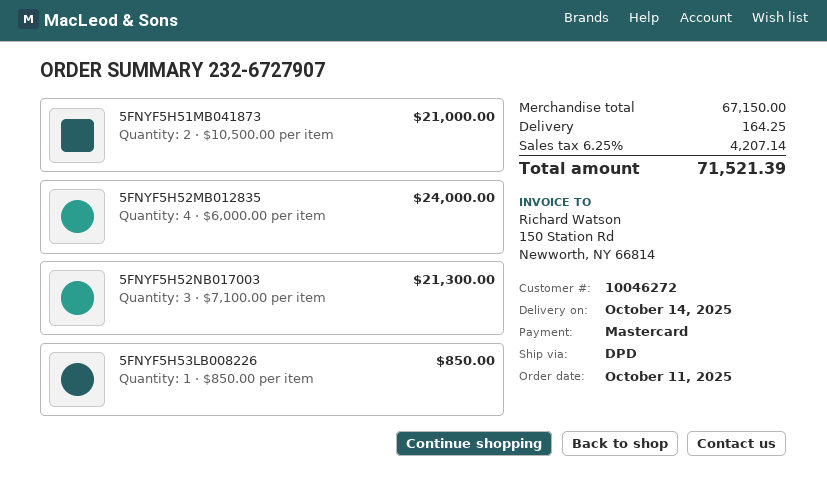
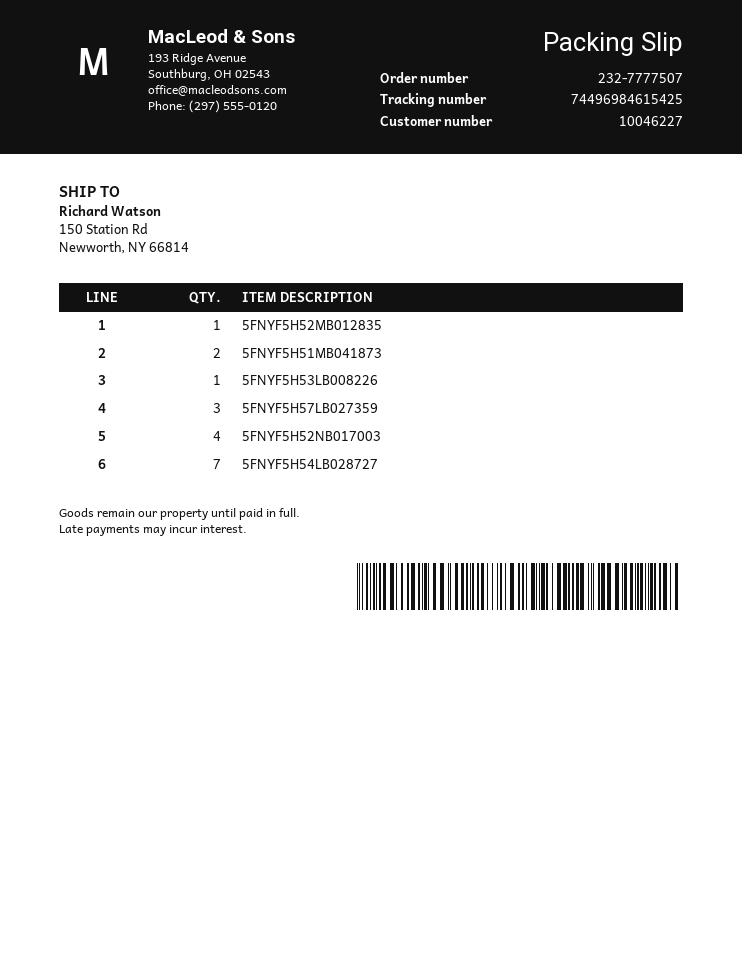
order number: 232-6727907 -> 232-7777507
customer number: 10046272 -> 10046227
5FNYF5H52MB012835: 4 -> 1
5FNYF5H52NB017003: 3 -> 4
5FNYF5H57LB027359: none -> 3
5FNYF5H54LB028727: none -> 7

